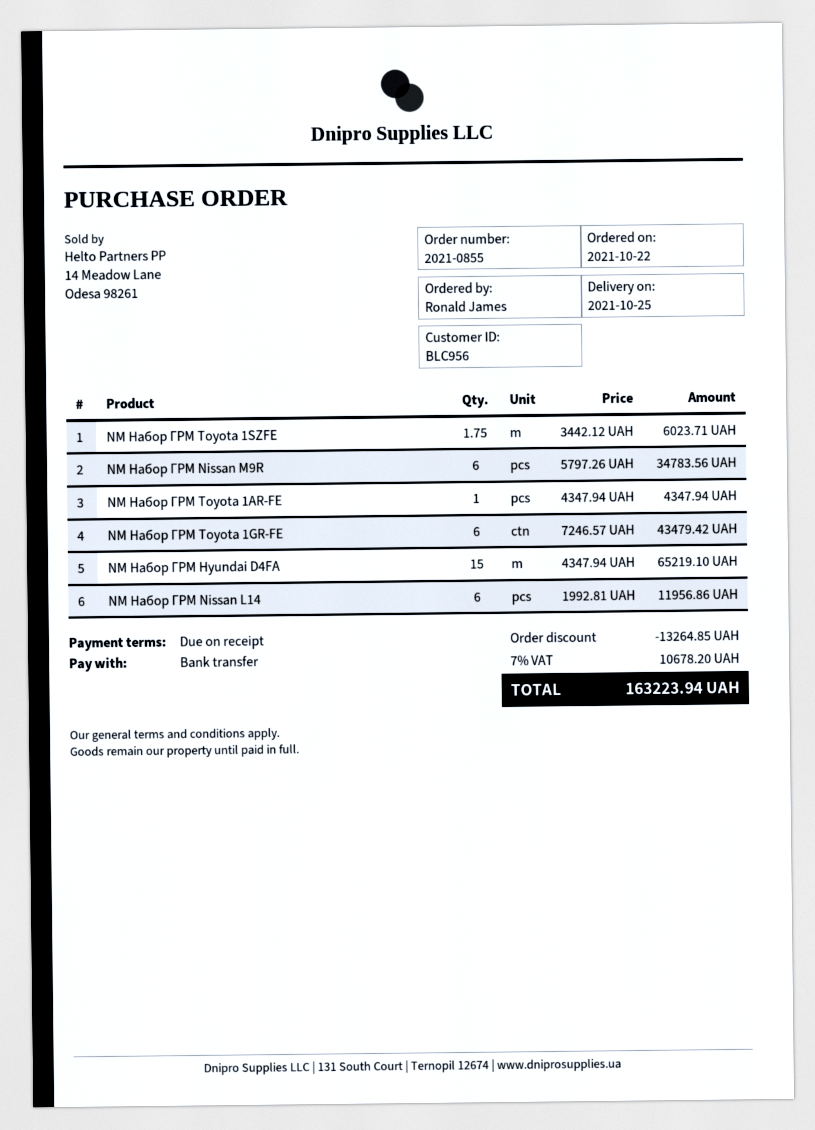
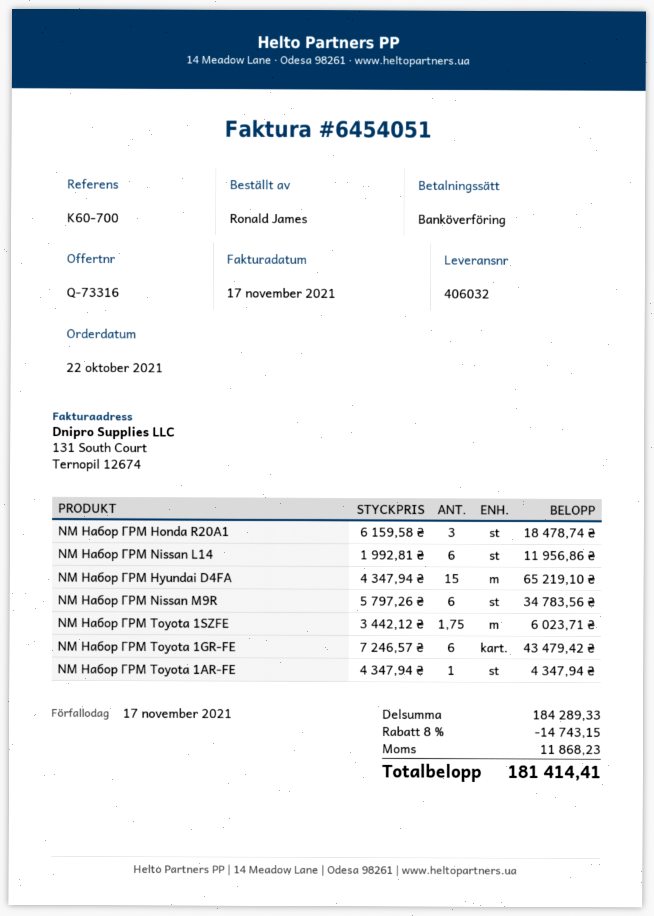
NM Набор ГРМ Honda R20A1: none -> 3 x 6159.58 = 18478.74
discount: 13264.85 -> 14743.15
tax: 10678.20 -> 11868.23
total: 163223.94 -> 181414.41

